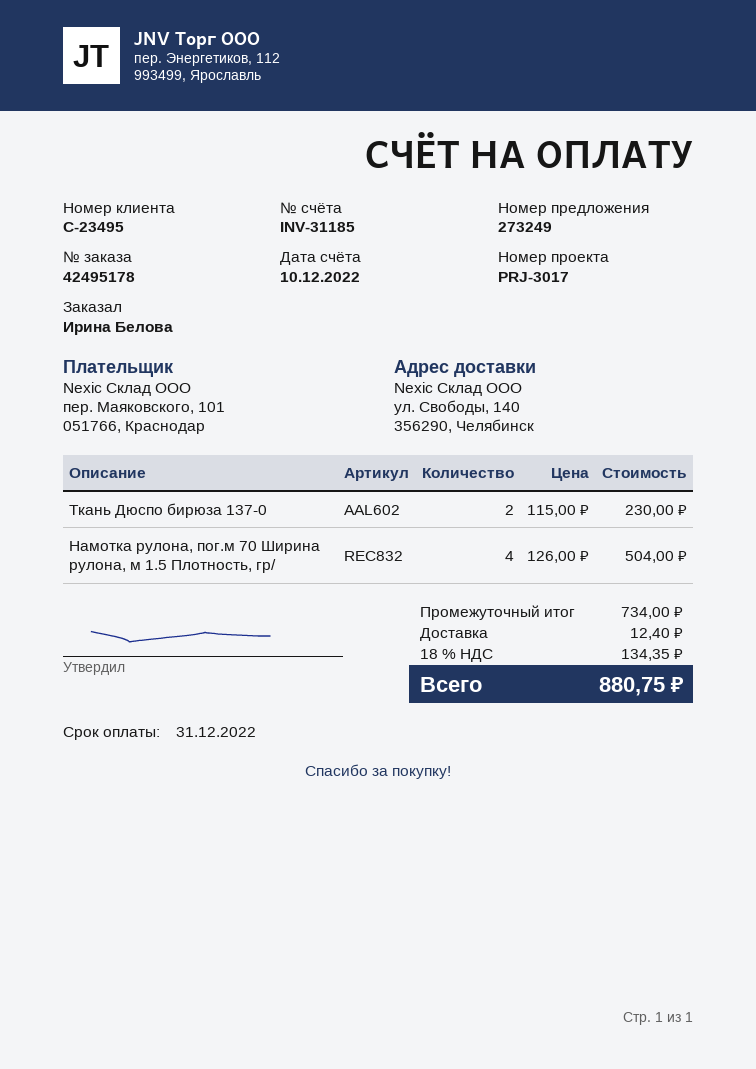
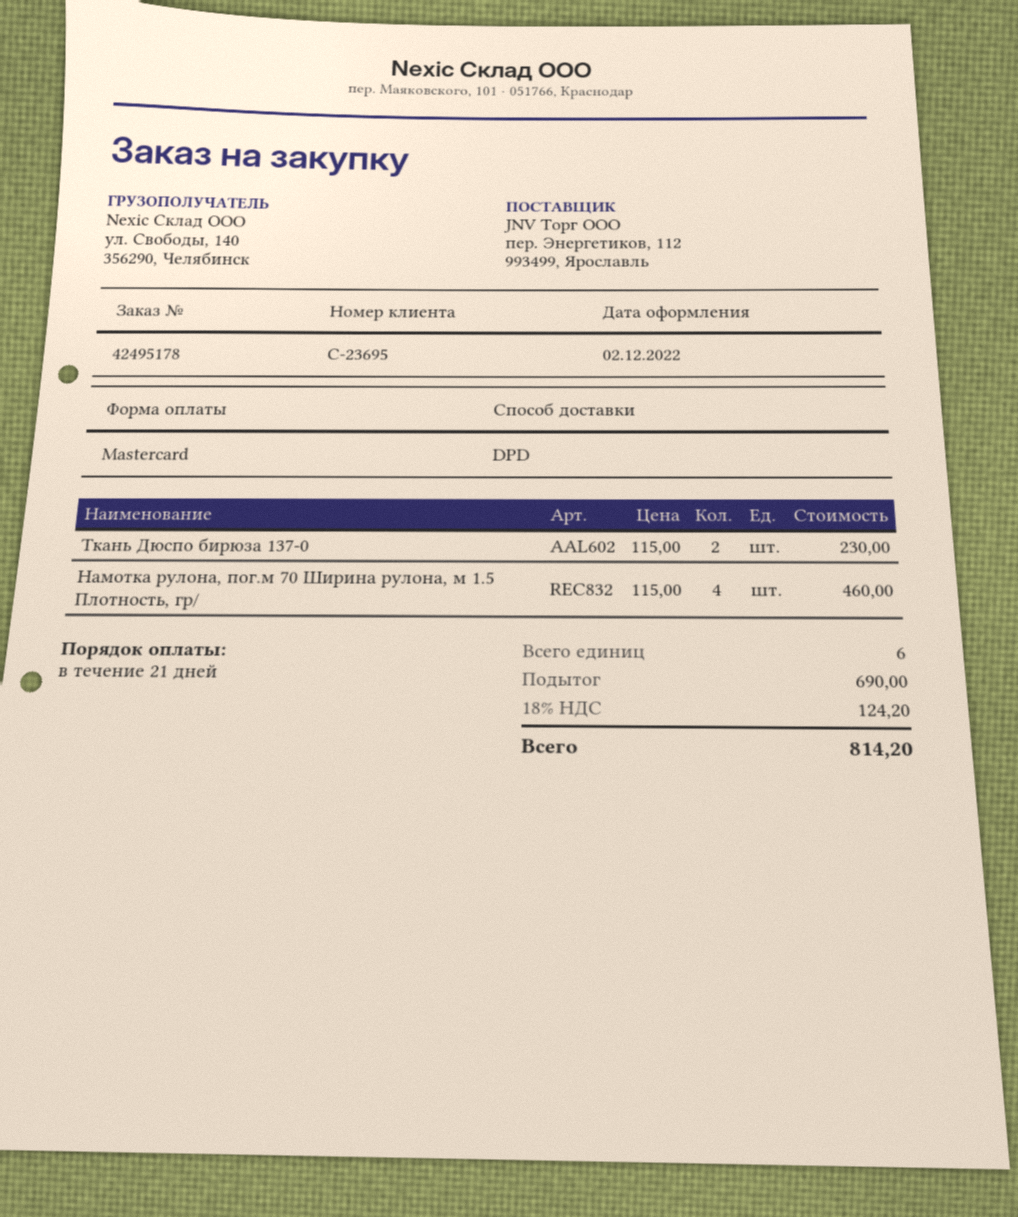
customer number: C-23495 -> C-23695
Намотка рулона, пог.м 70 Ширина рулона, м 1.5 Плотность, гр/: 4 x 126.00 = 504.00 -> 4 x 115.00 = 460.00
subtotal: 734.00 -> 690.00
shipping: 12.40 -> none
tax: 18% = 134.35 -> 18% = 124.20
total: 880.75 -> 814.20

